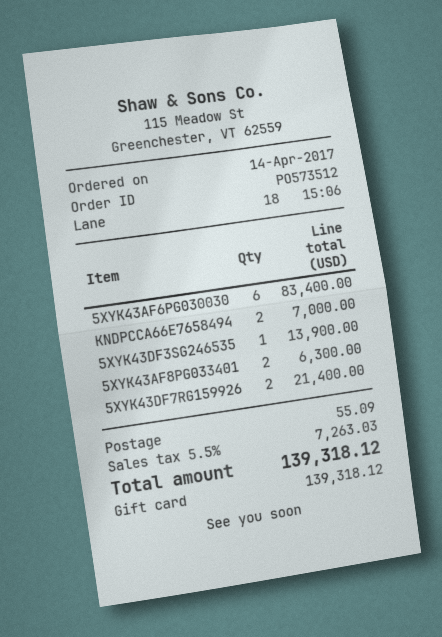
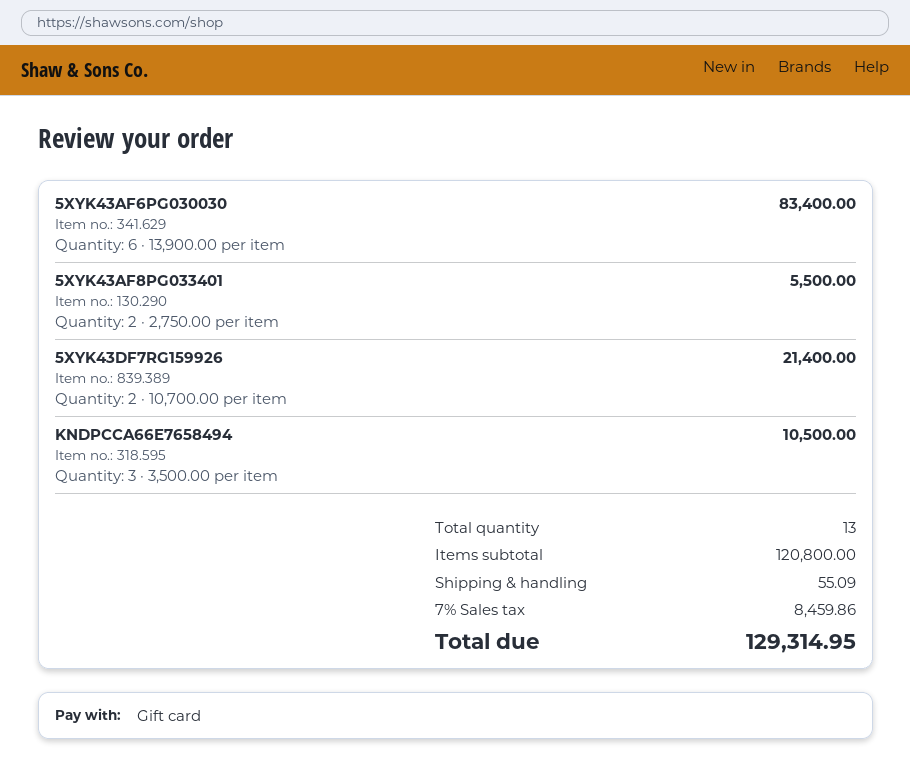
KNDPCCA66E7658494: 2 for 7000.00 -> 3 for 10500.00
5XYK43DF3SG246535: 1 for 13900.00 -> none
5XYK43AF8PG033401: 2 for 6300.00 -> 2 for 5500.00
tax: 5.5% = 7263.03 -> 7% = 8459.86
total: 139318.12 -> 129314.95

